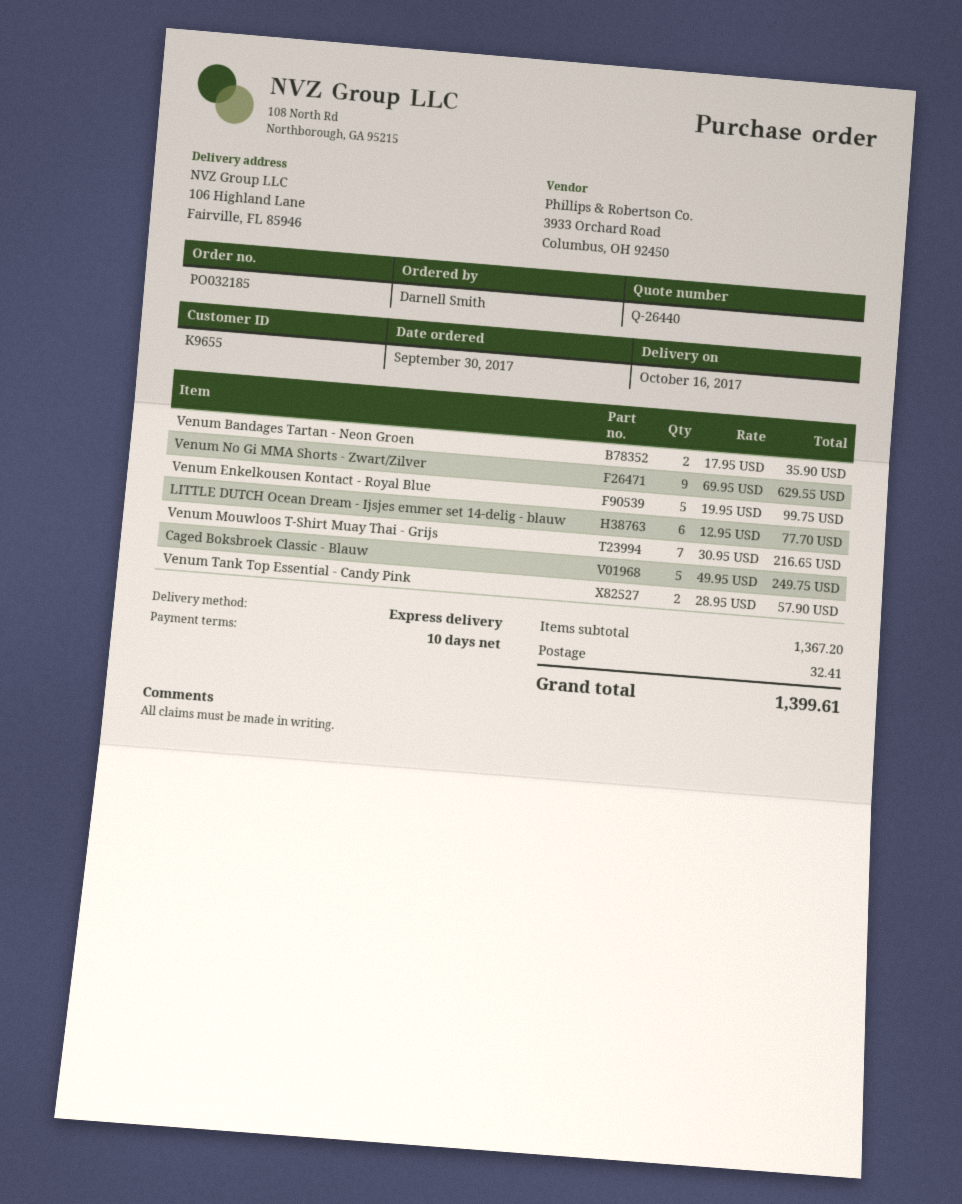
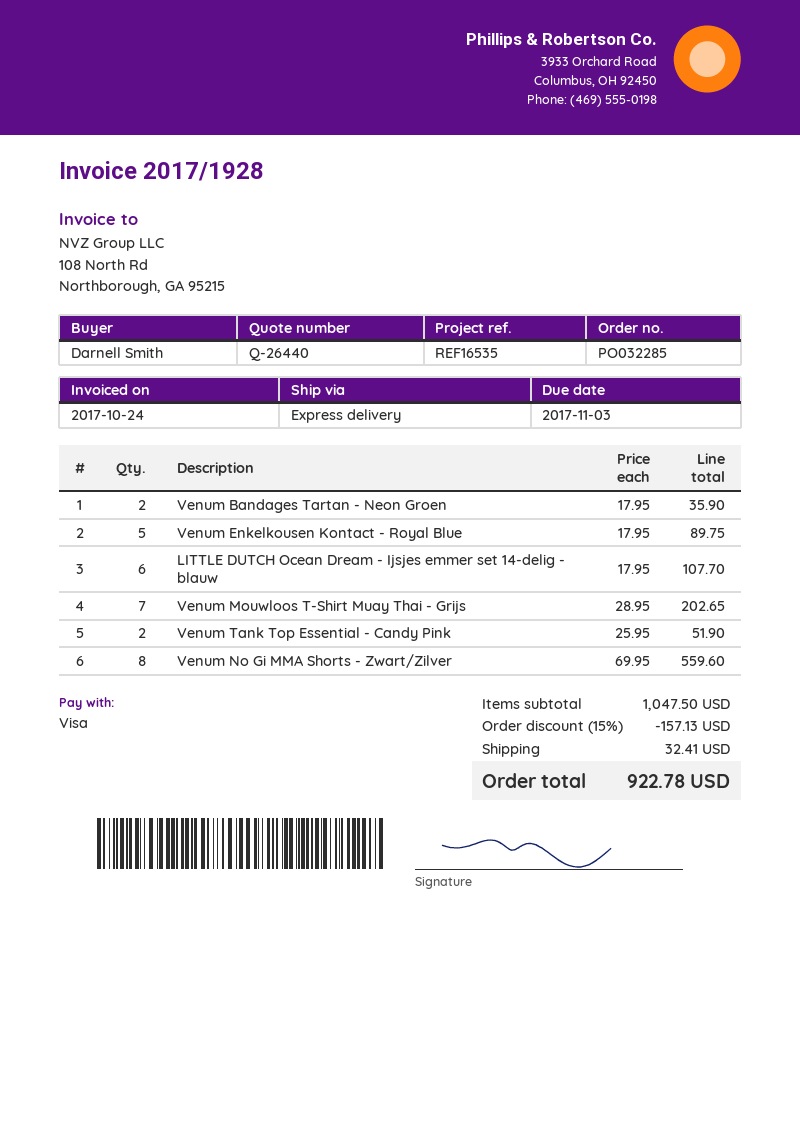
order number: PO032185 -> PO032285
Venum No Gi MMA Shorts - Zwart/Zilver: 9 x 69.95 = 629.55 -> 8 x 69.95 = 559.60
Venum Enkelkousen Kontact - Royal Blue: 5 x 19.95 = 99.75 -> 5 x 17.95 = 89.75
LITTLE DUTCH Ocean Dream - Ijsjes emmer set 14-delig - blauw: 6 x 12.95 = 77.70 -> 6 x 17.95 = 107.70
Venum Mouwloos T-Shirt Muay Thai - Grijs: 7 x 30.95 = 216.65 -> 7 x 28.95 = 202.65
Caged Boksbroek Classic - Blauw: 5 x 49.95 = 249.75 -> none
Venum Tank Top Essential - Candy Pink: 2 x 28.95 = 57.90 -> 2 x 25.95 = 51.90
subtotal: 1367.20 -> 1047.50
discount: none -> 15% = 157.13
total: 1399.61 -> 922.78

